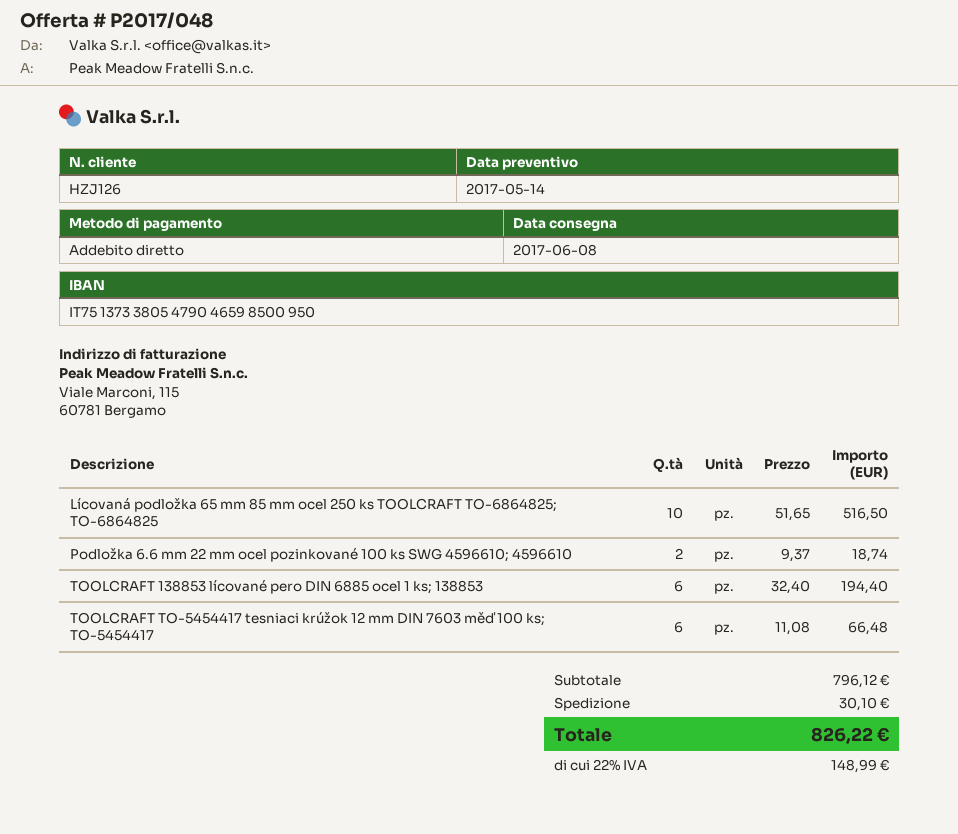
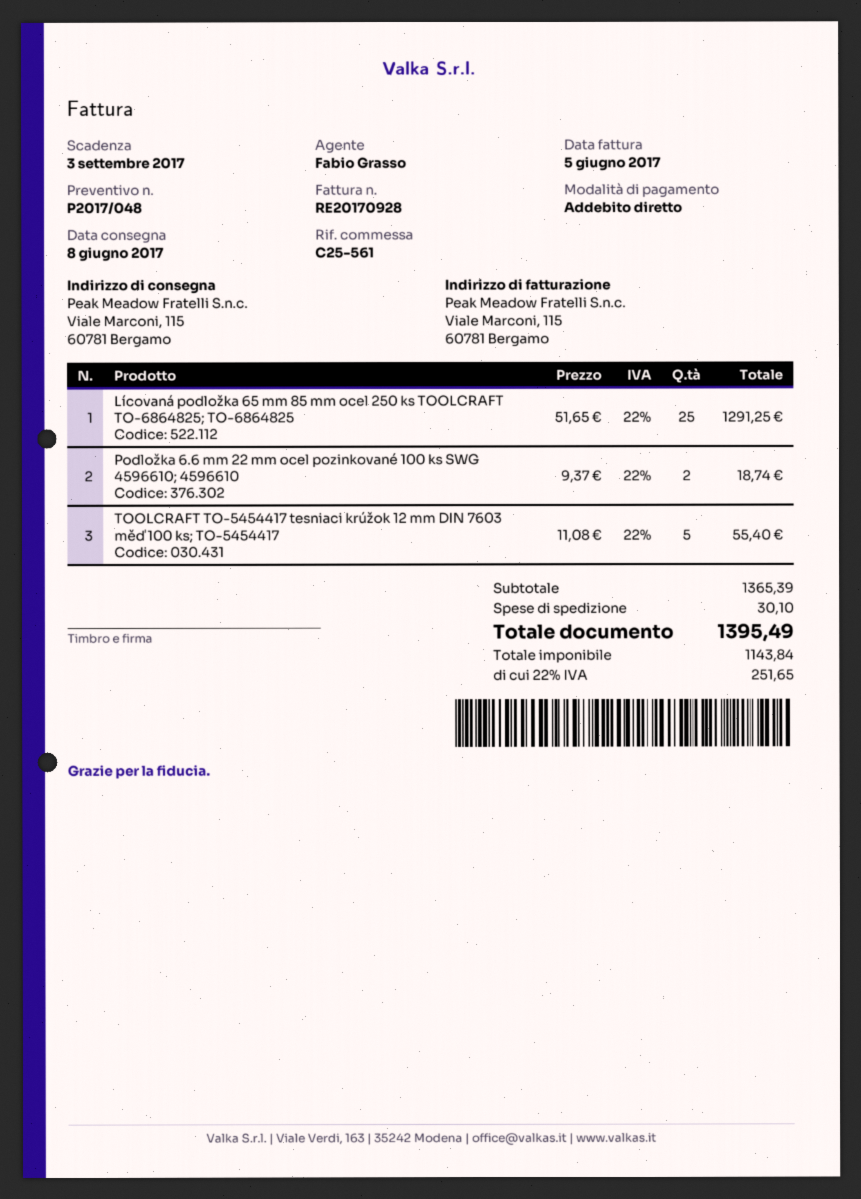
Lícovaná podložka 65 mm 85 mm ocel 250 ks TOOLCRAFT TO-6864825; TO-6864825: 10 x 51.65 = 516.50 -> 25 x 51.65 = 1291.25
TOOLCRAFT 138853 lícované pero DIN 6885 ocel 1 ks; 138853: 6 x 32.40 = 194.40 -> none
TOOLCRAFT TO-5454417 tesniaci krúžok 12 mm DIN 7603 měď 100 ks; TO-5454417: 6 x 11.08 = 66.48 -> 5 x 11.08 = 55.40
subtotal: 796.12 -> 1365.39
tax: 22% = 148.99 -> 22% = 251.65
total: 826.22 -> 1395.49

